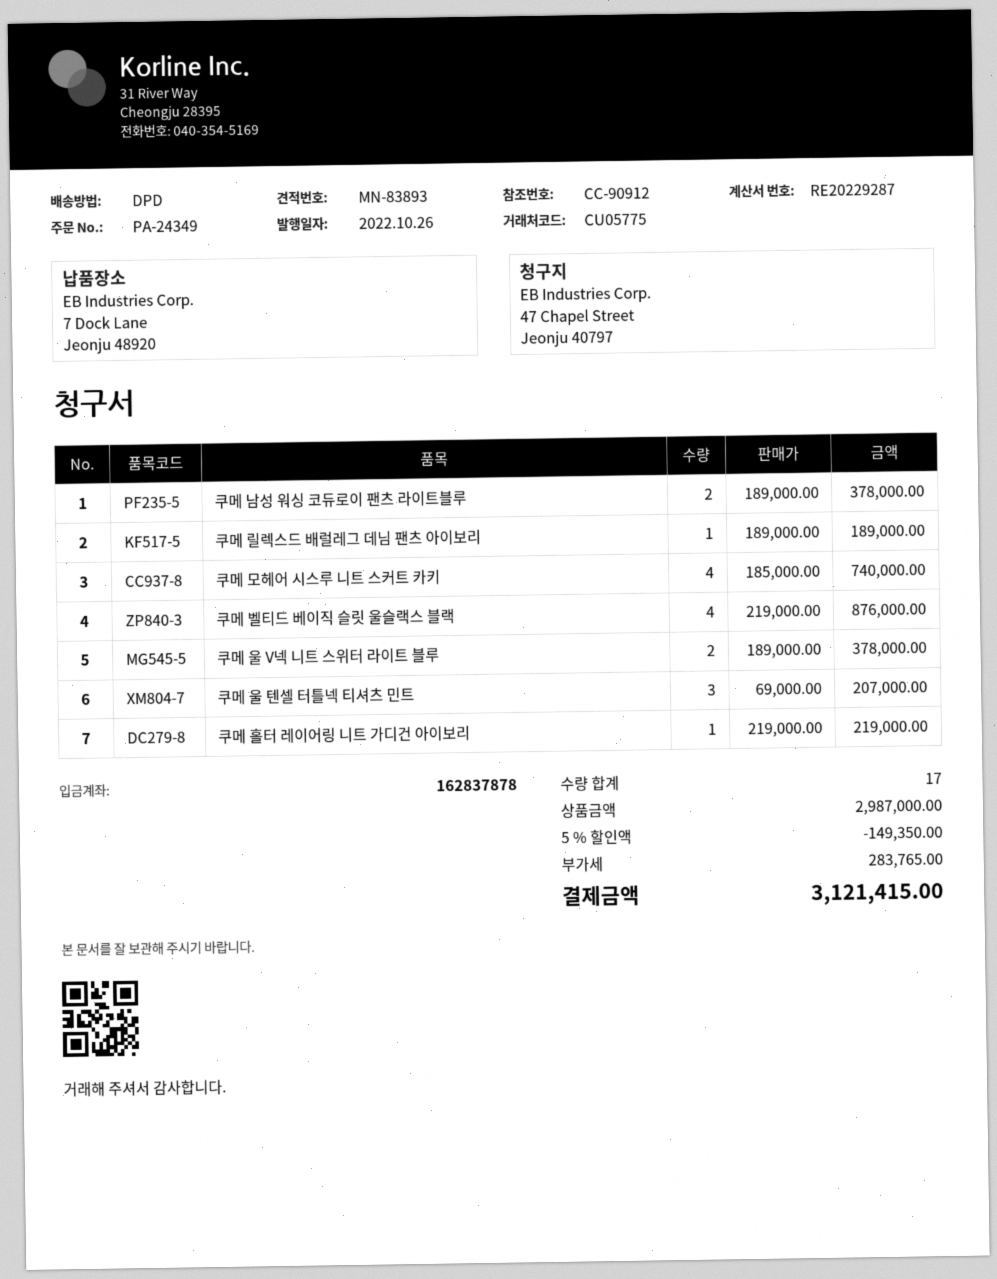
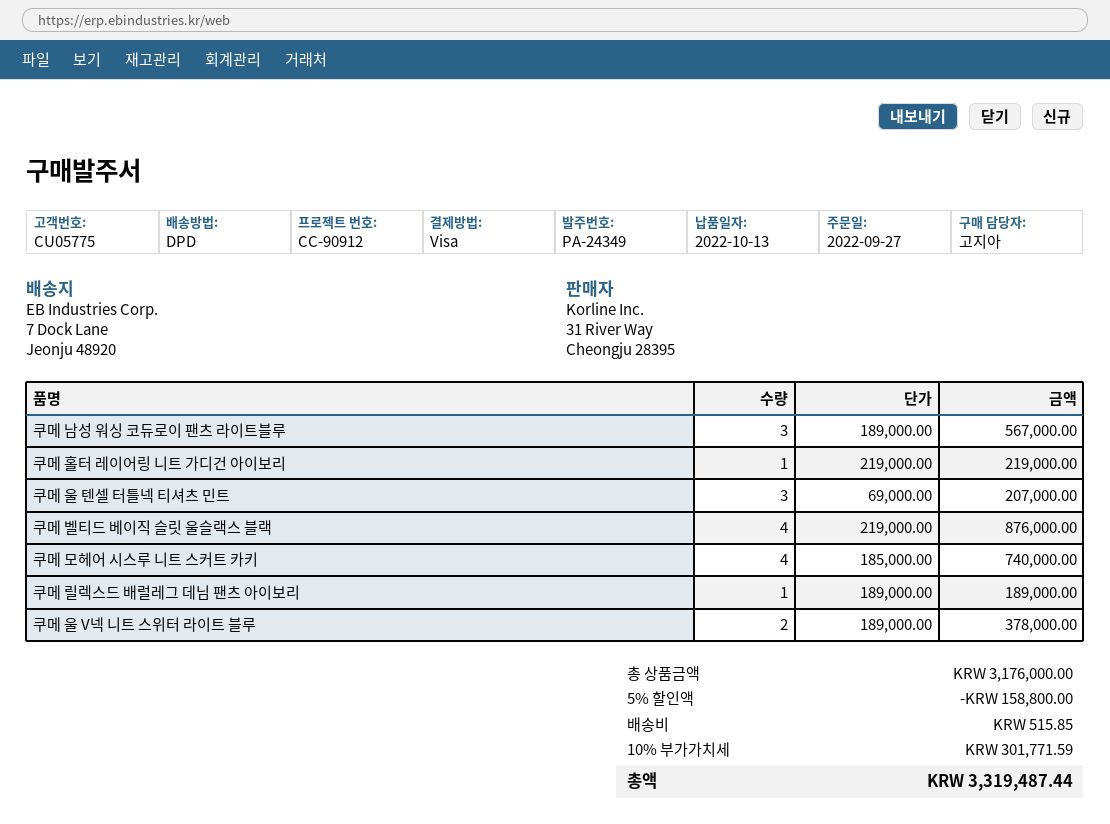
쿠메 남성 워싱 코듀로이 팬츠 라이트블루: 2 x 189000.00 = 378000.00 -> 3 x 189000.00 = 567000.00
subtotal: 2987000.00 -> 3176000.00
discount: 5% = 149350.00 -> 5% = 158800.00
shipping: none -> 515.85
tax: 283765.00 -> 301771.59
total: 3121415.00 -> 3319487.44

